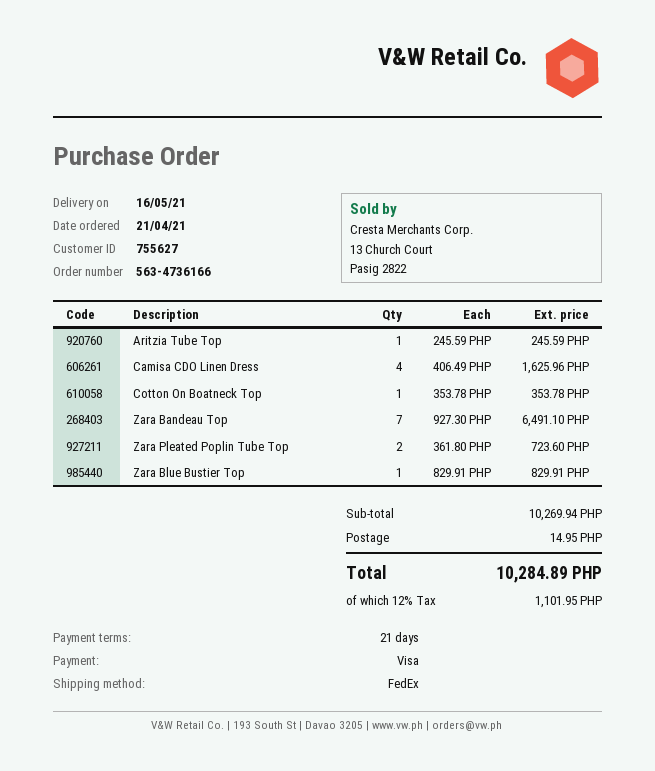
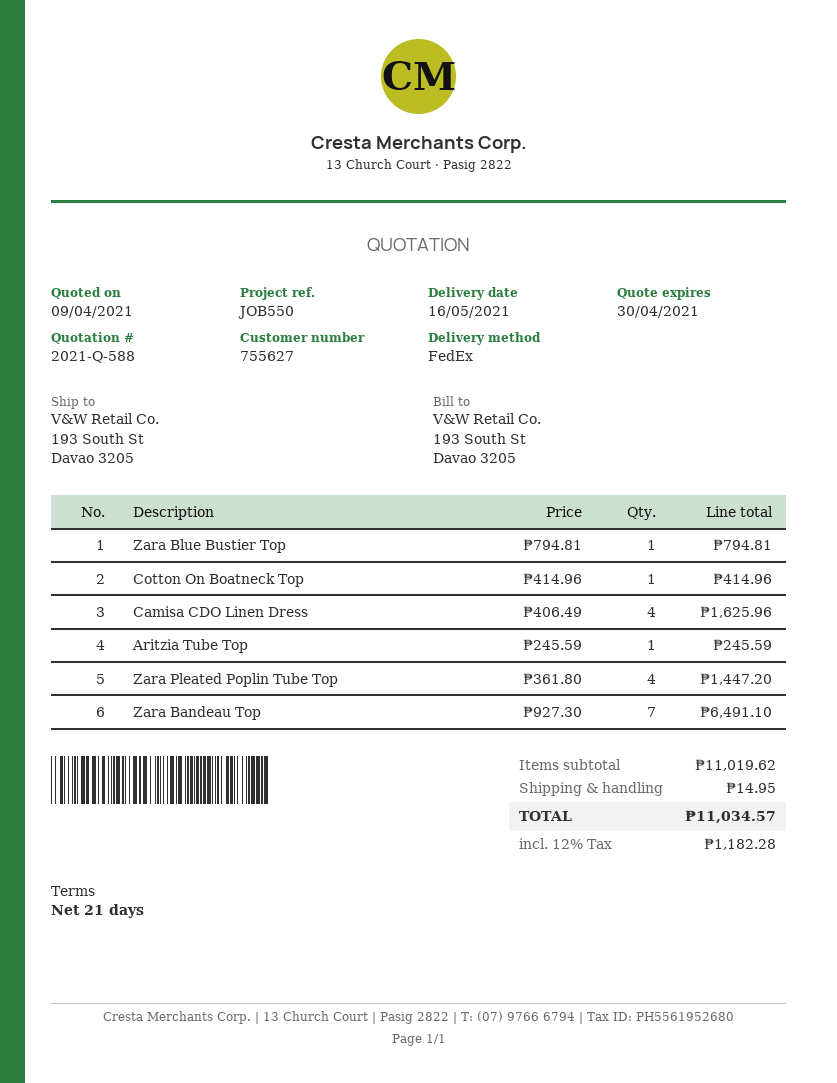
Cotton On Boatneck Top: 1 x 353.78 = 353.78 -> 1 x 414.96 = 414.96
Zara Pleated Poplin Tube Top: 2 x 361.80 = 723.60 -> 4 x 361.80 = 1447.20
Zara Blue Bustier Top: 1 x 829.91 = 829.91 -> 1 x 794.81 = 794.81
subtotal: 10269.94 -> 11019.62
tax: 12% = 1101.95 -> 12% = 1182.28
total: 10284.89 -> 11034.57

